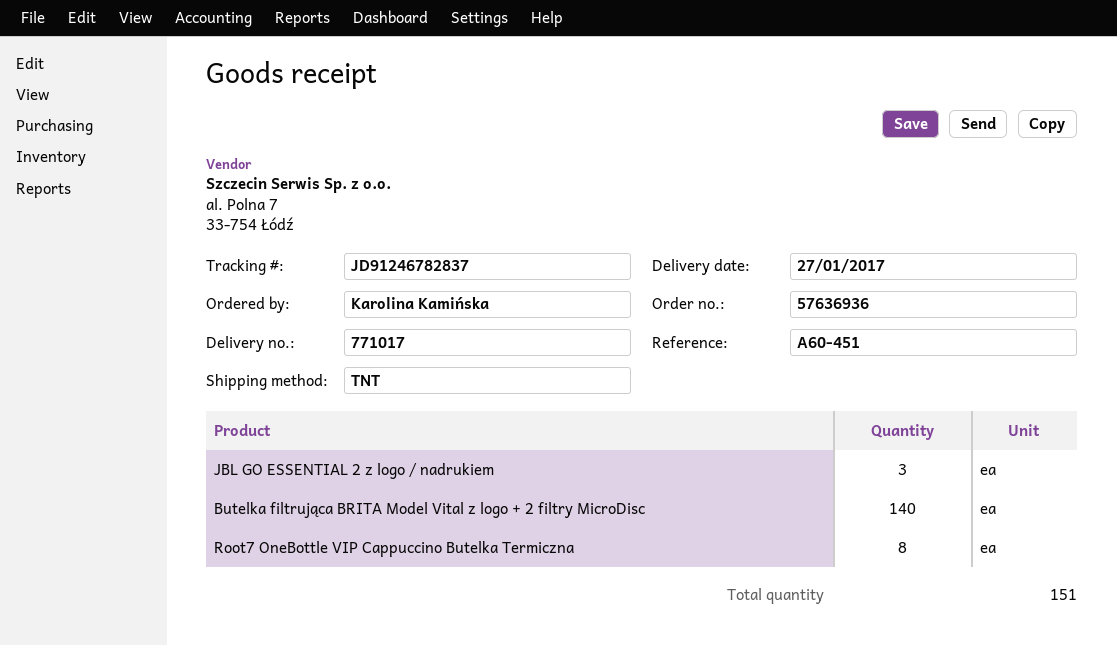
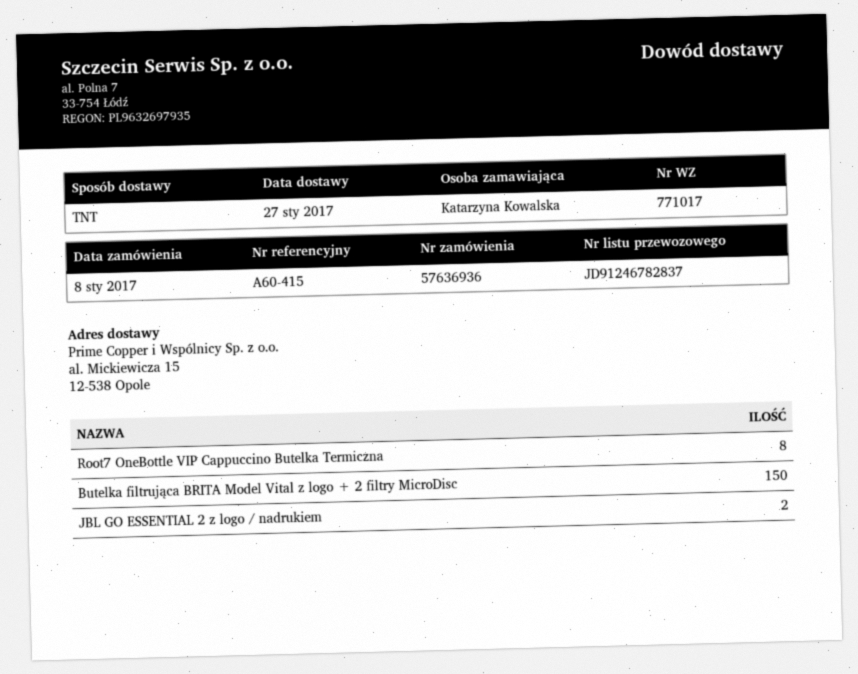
reference: A60-451 -> A60-415
ordered by: Karolina Kamińska -> Katarzyna Kowalska
JBL GO ESSENTIAL 2 z logo / nadrukiem: 3 -> 2
Butelka filtrująca BRITA Model Vital z logo + 2 filtry MicroDisc: 140 -> 150

